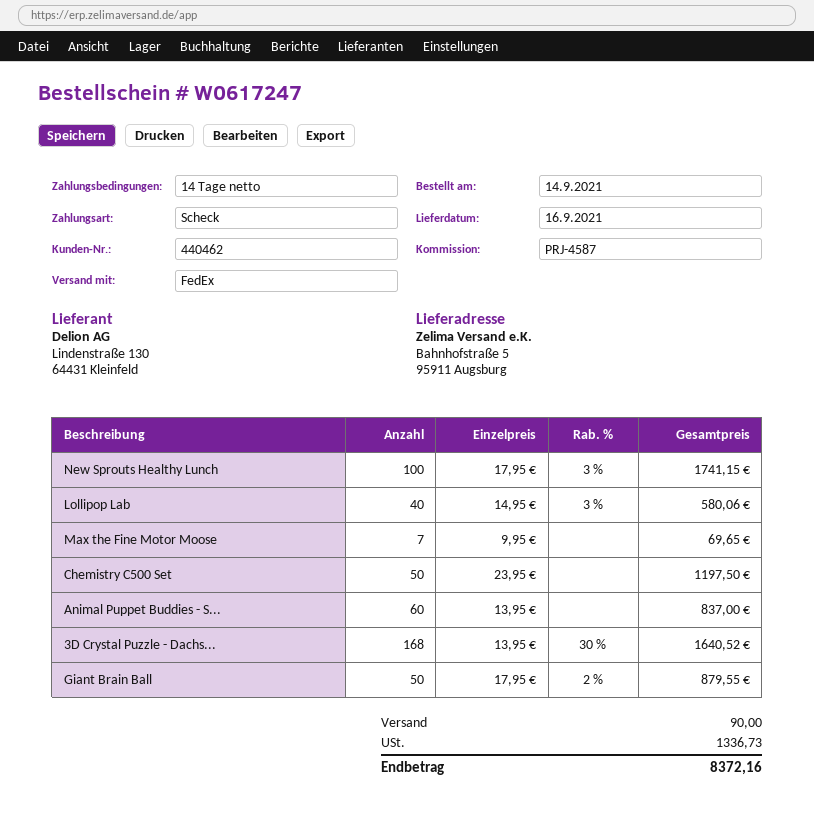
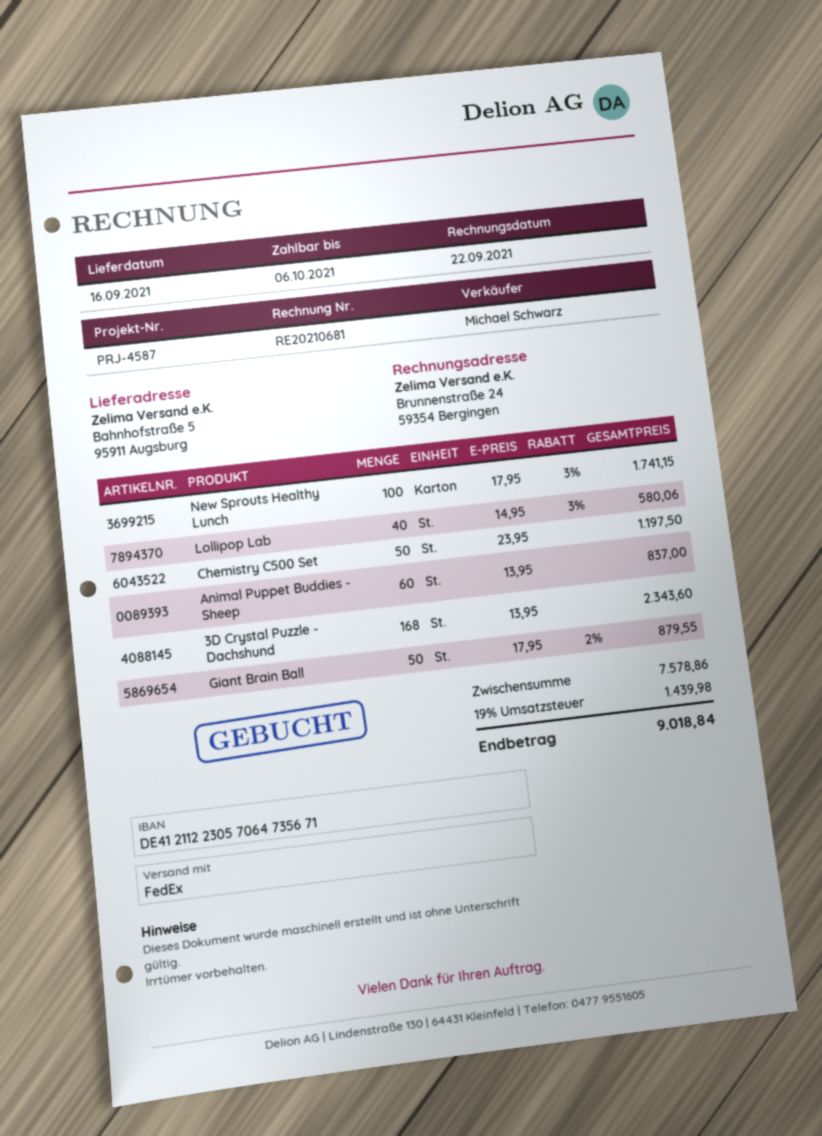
Max the Fine Motor Moose: 7 x 9.95 = 69.65 -> none
3D Crystal Puzzle - Dachs...: 168 x 13.95 - 30% = 1640.52 -> 168 x 13.95 = 2343.60
shipping: 90.00 -> none
tax: 1336.73 -> 1439.98
total: 8372.16 -> 9018.84

